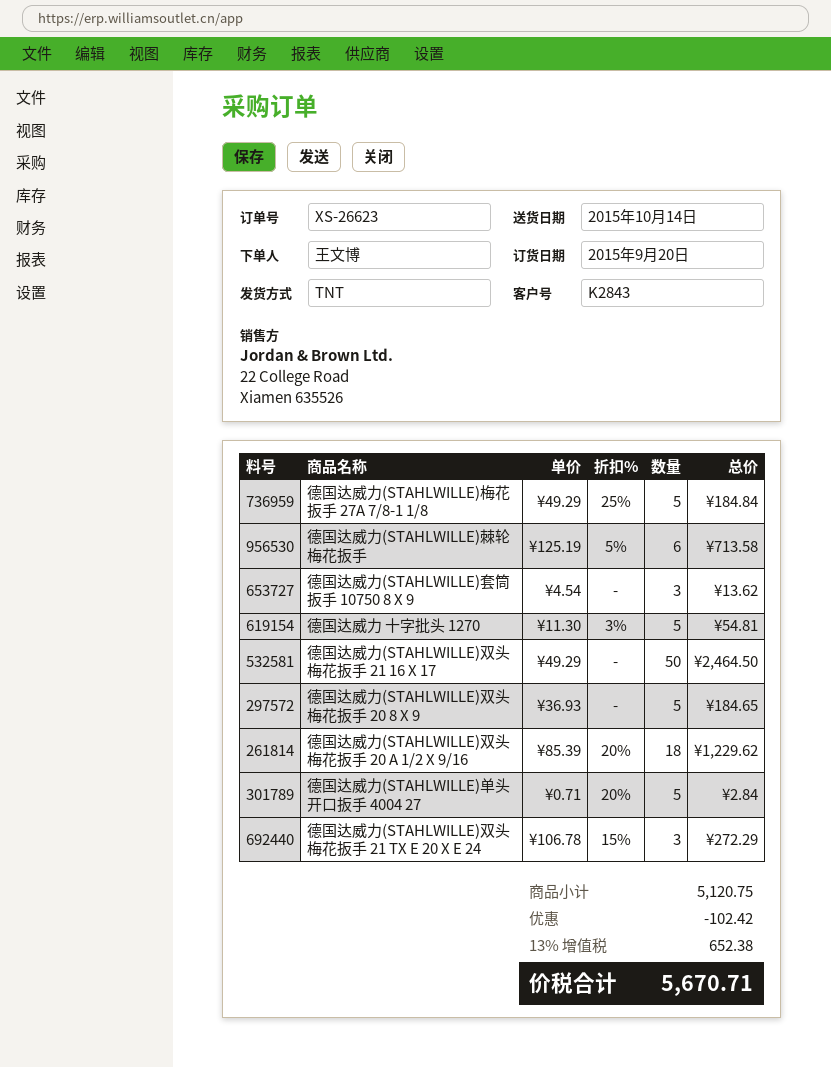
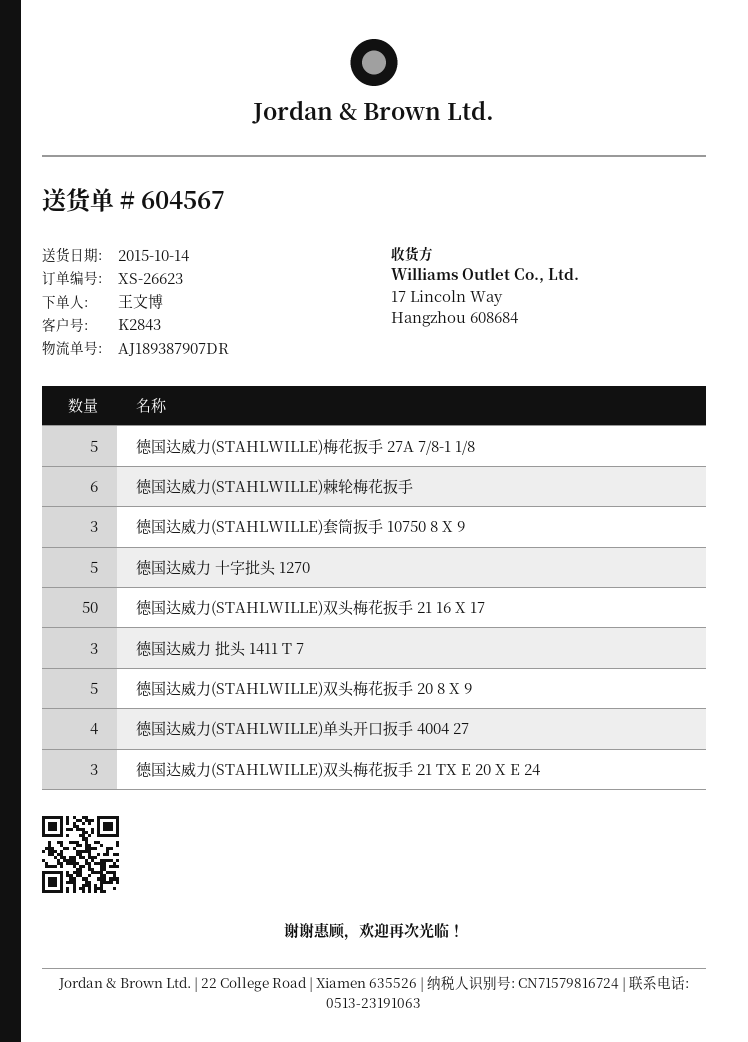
德国达威力(STAHLWILLE)双头梅花扳手 20 A 1/2 X 9/16: 18 -> none
德国达威力(STAHLWILLE)单头开口扳手 4004 27: 5 -> 4
德国达威力 批头 1411 T 7: none -> 3

